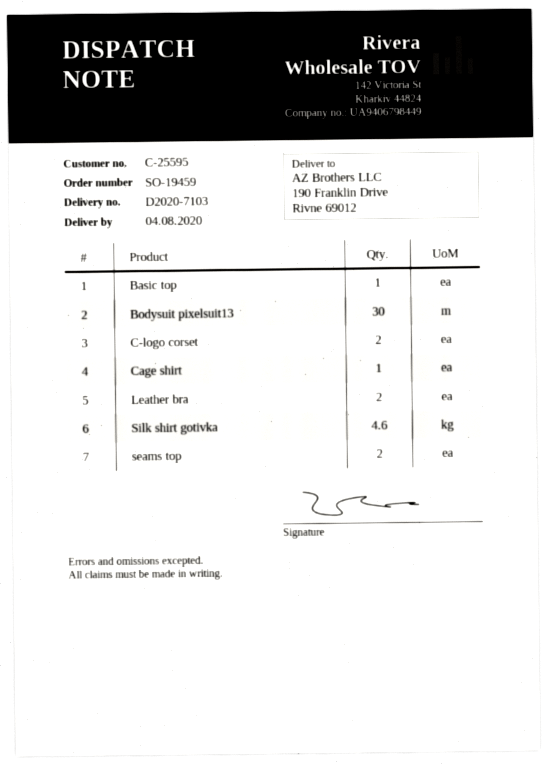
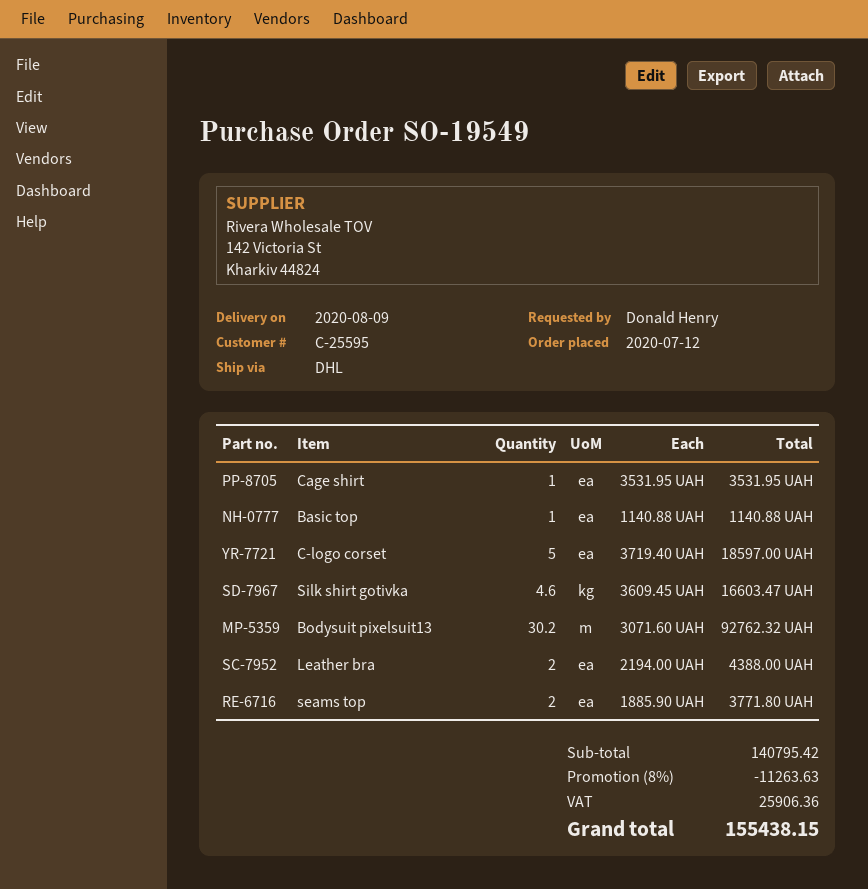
order number: SO-19459 -> SO-19549
delivery date: 2020-08-04 -> 2020-08-09
Bodysuit pixelsuit13: 30 -> 30.2
C-logo corset: 2 -> 5

